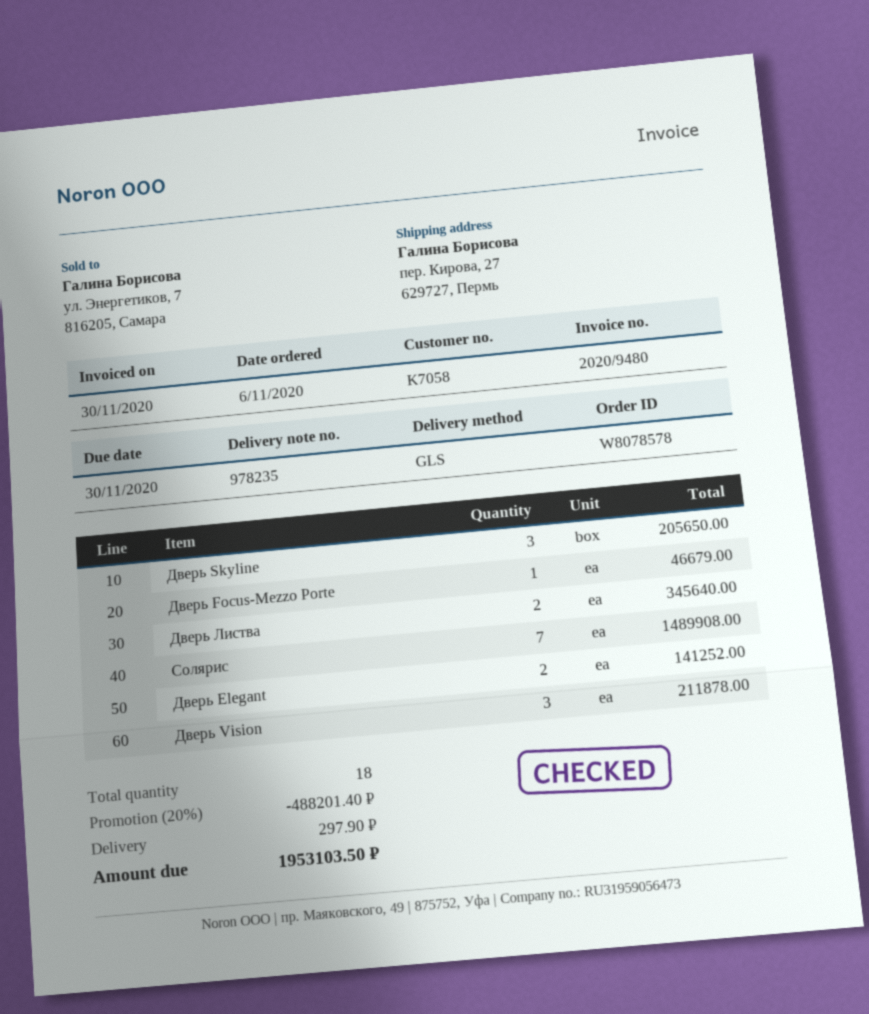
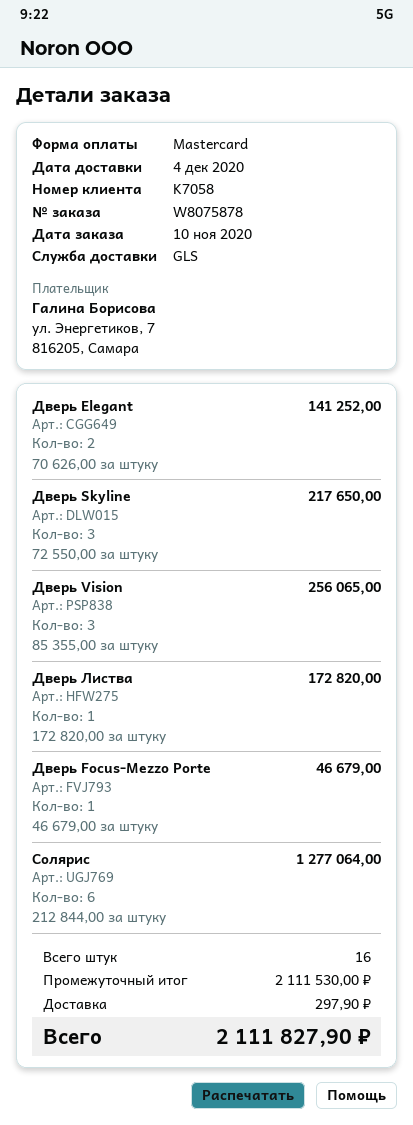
order number: W8078578 -> W8075878
order date: 2020-11-06 -> 2020-11-10
Дверь Skyline: 3 for 205650.00 -> 3 for 217650.00
Дверь Листва: 2 for 345640.00 -> 1 for 172820.00
Солярис: 7 for 1489908.00 -> 6 for 1277064.00
Дверь Vision: 3 for 211878.00 -> 3 for 256065.00
total quantity: 18 -> 16
discount: 20% = 488201.40 -> none
total: 1953103.50 -> 2111827.90

